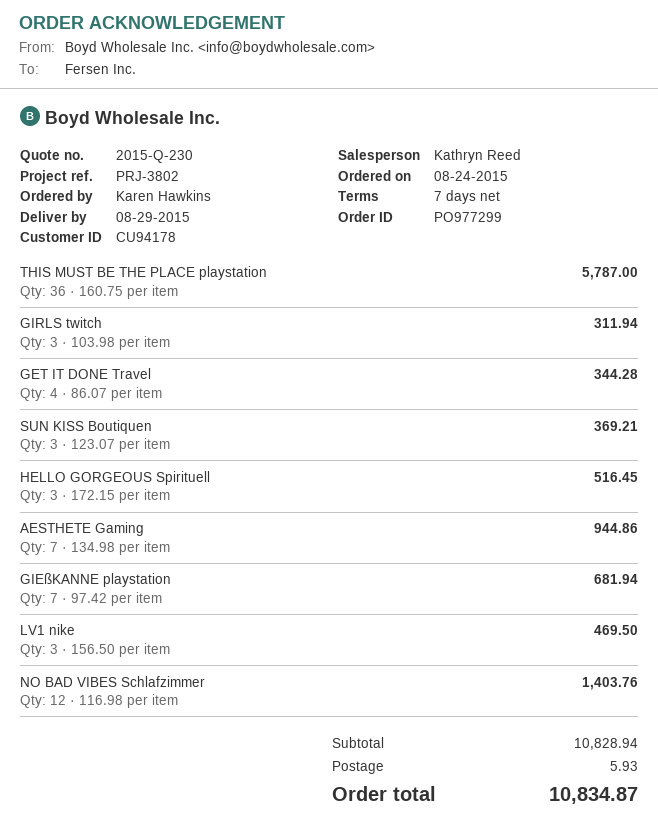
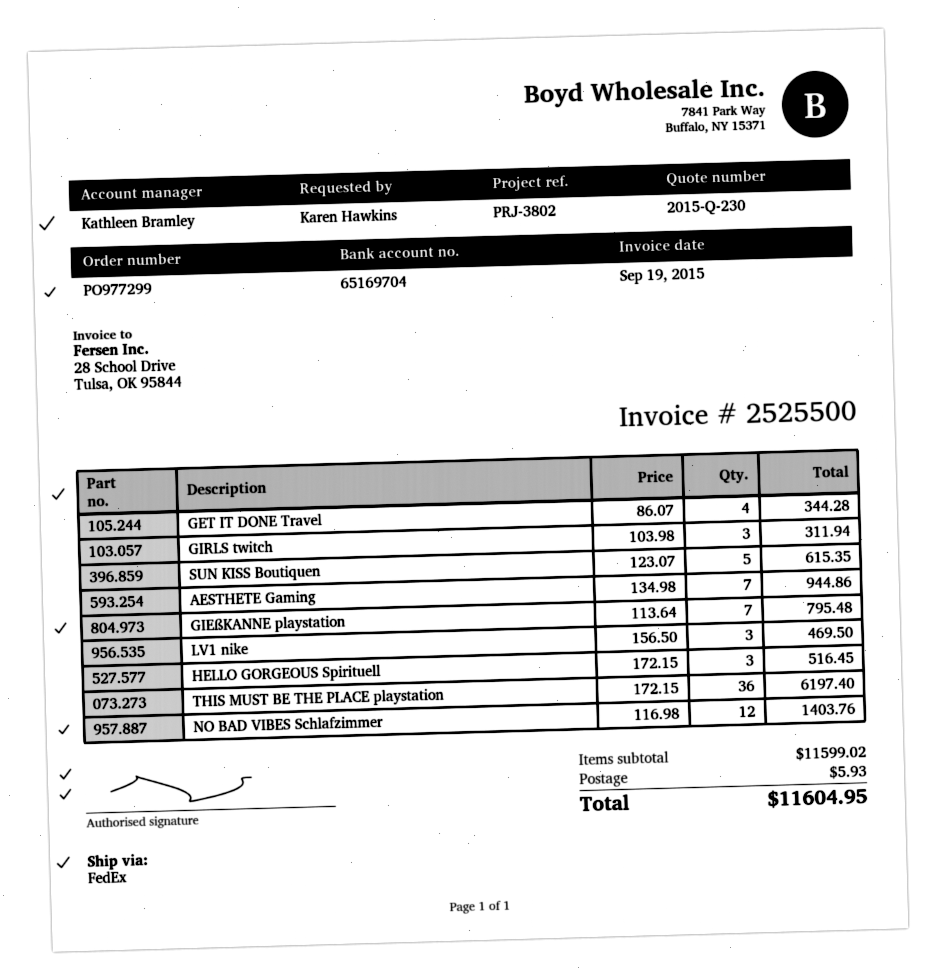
sales rep: Kathryn Reed -> Kathleen Bramley
THIS MUST BE THE PLACE playstation: 36 x 160.75 = 5787.00 -> 36 x 172.15 = 6197.40
SUN KISS Boutiquen: 3 x 123.07 = 369.21 -> 5 x 123.07 = 615.35
GIEßKANNE playstation: 7 x 97.42 = 681.94 -> 7 x 113.64 = 795.48
subtotal: 10828.94 -> 11599.02
total: 10834.87 -> 11604.95

